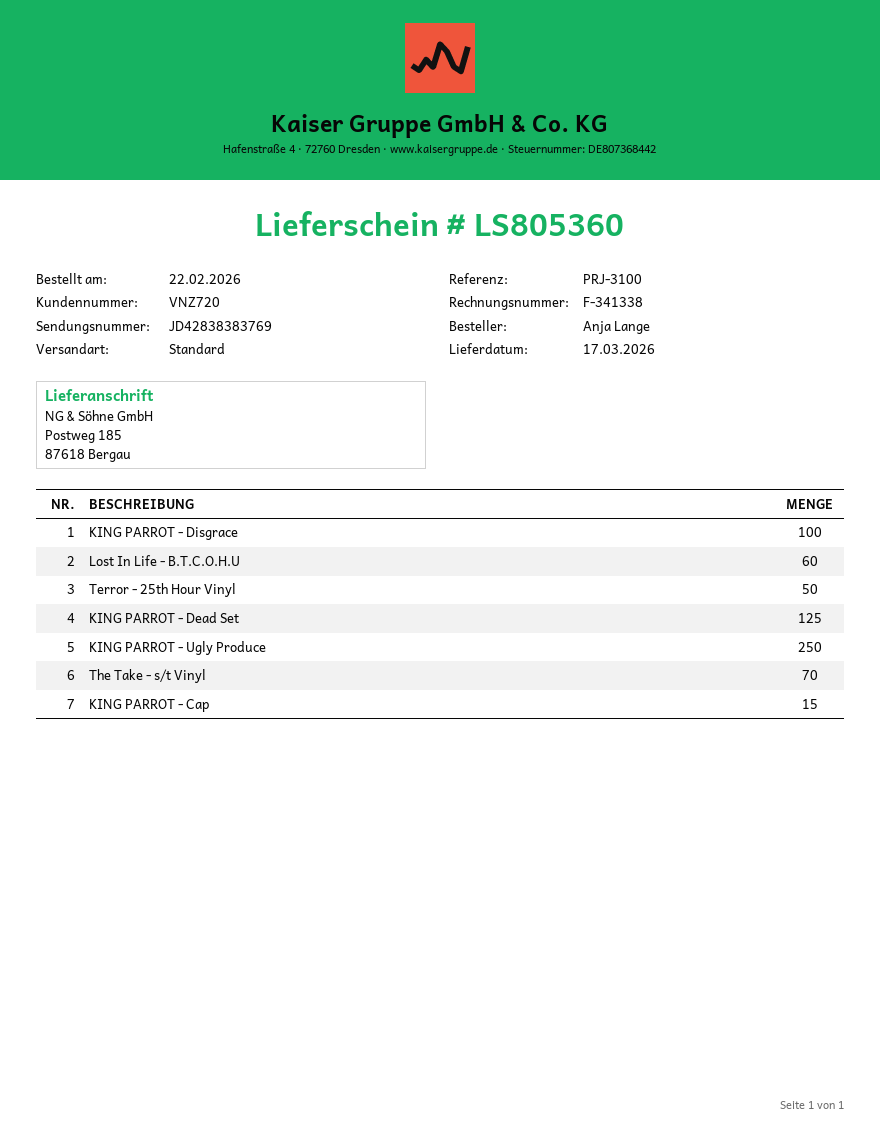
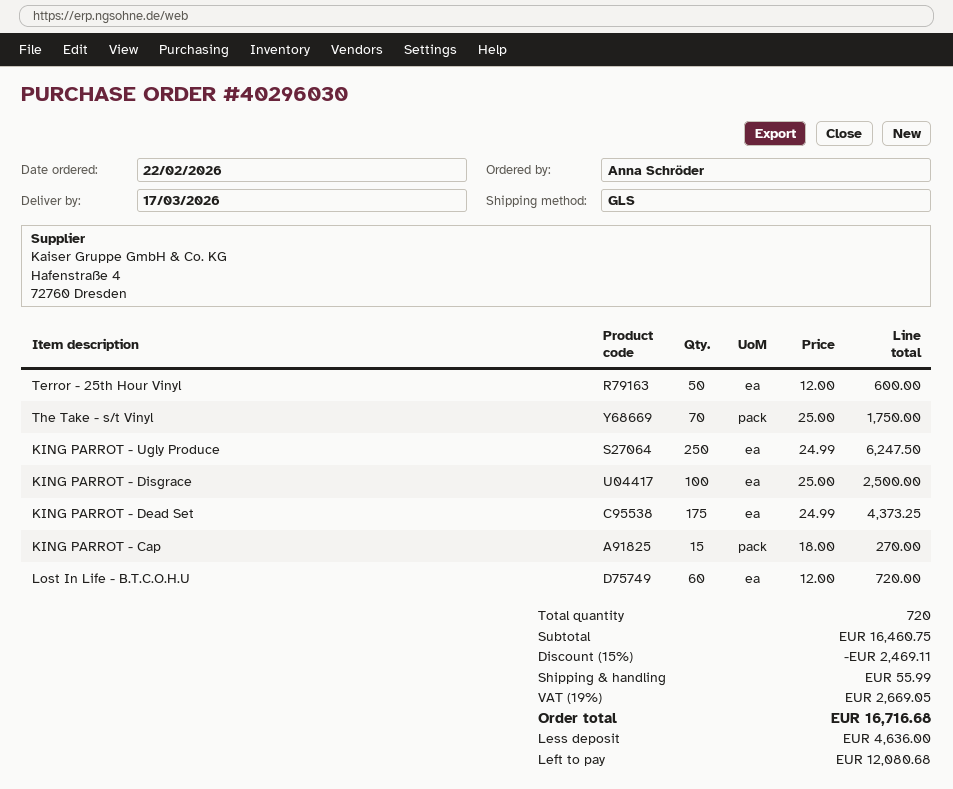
ordered by: Anja Lange -> Anna Schröder
shipping method: standard -> GLS
KING PARROT - Dead Set: 125 -> 175

